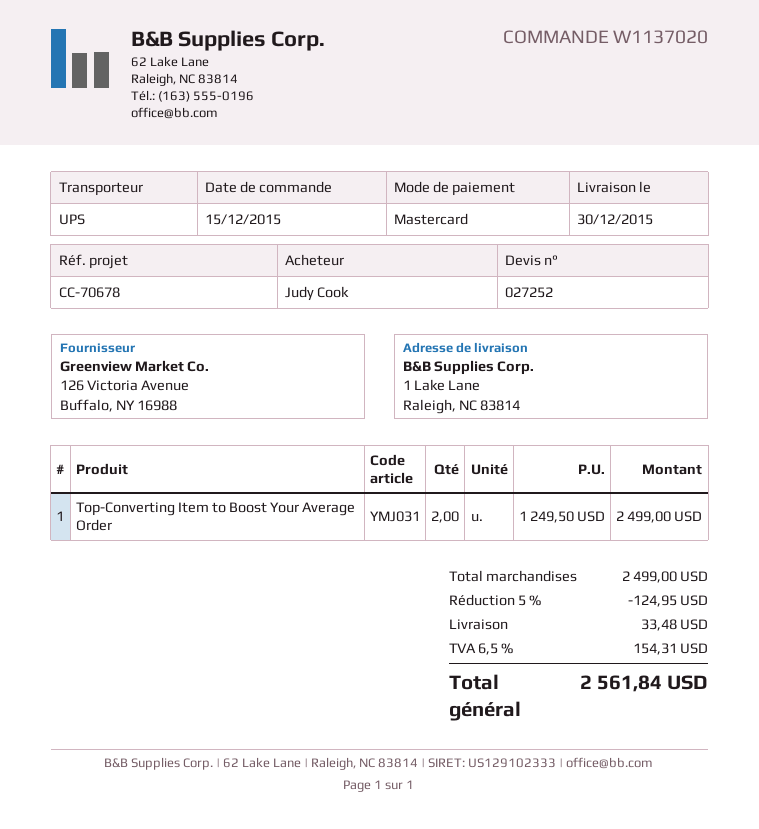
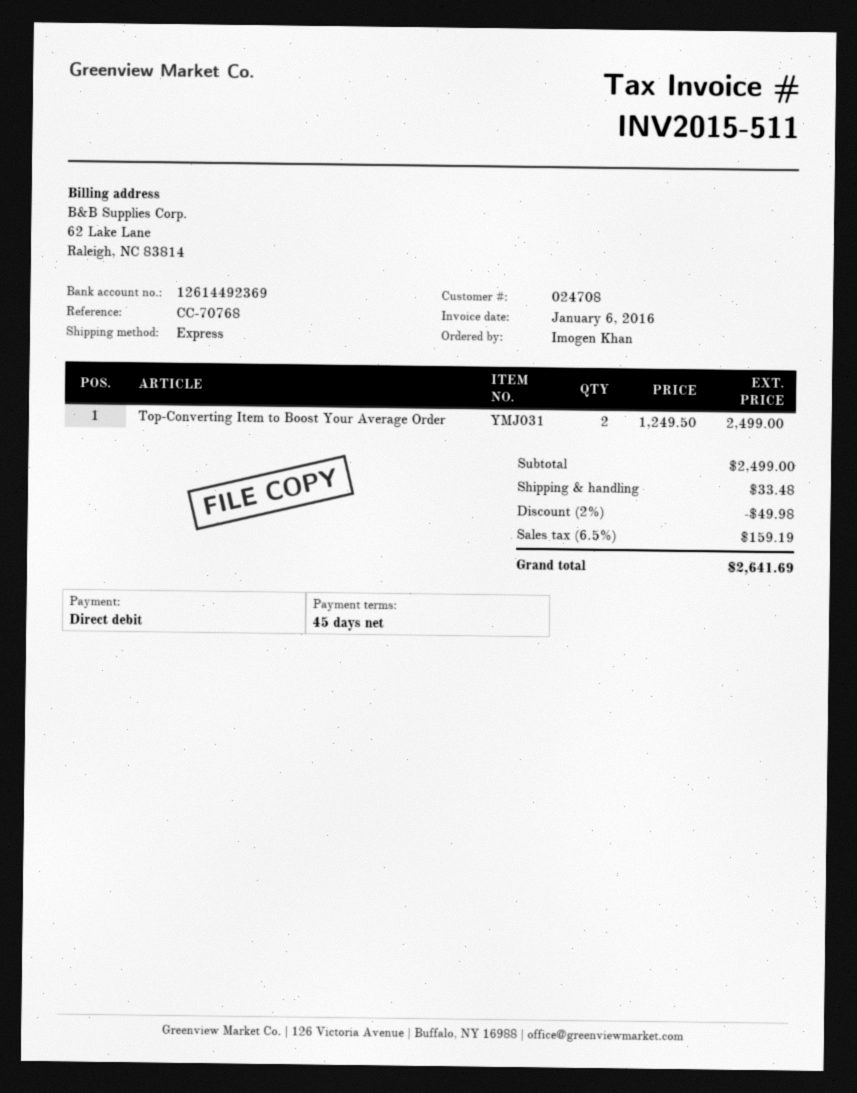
reference: CC-70678 -> CC-70768
ordered by: Judy Cook -> Imogen Khan
payment method: Mastercard -> direct debit
shipping method: UPS -> express
discount: 5% = 124.95 -> 2% = 49.98
tax: 6.5% = 154.31 -> 6.5% = 159.19
total: 2561.84 -> 2641.69

